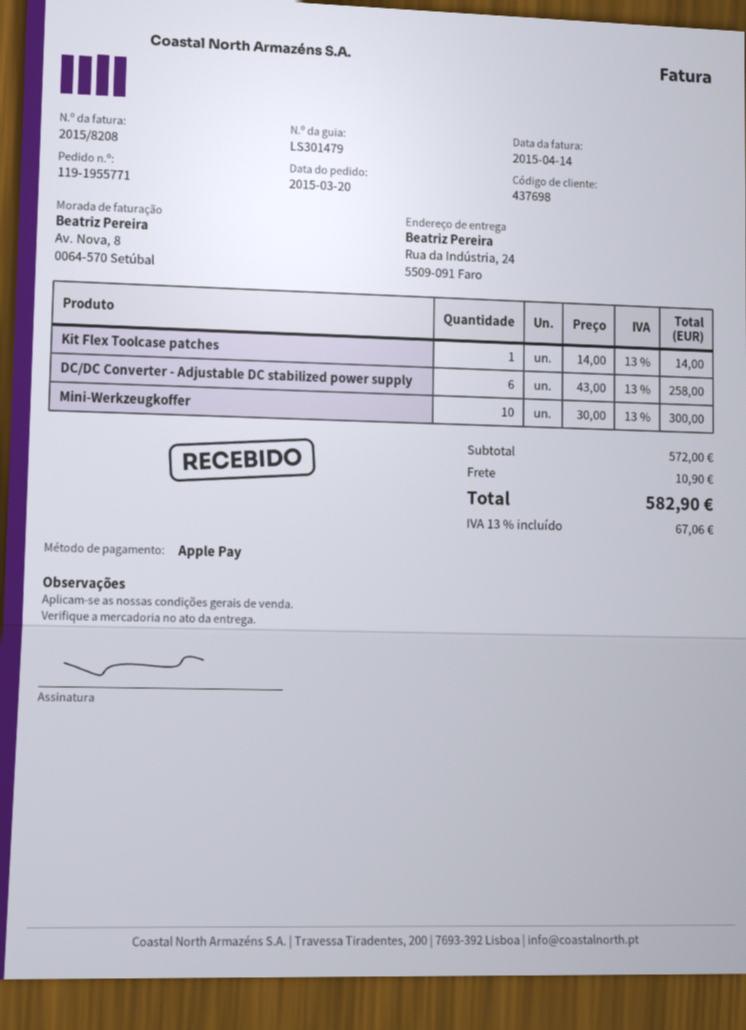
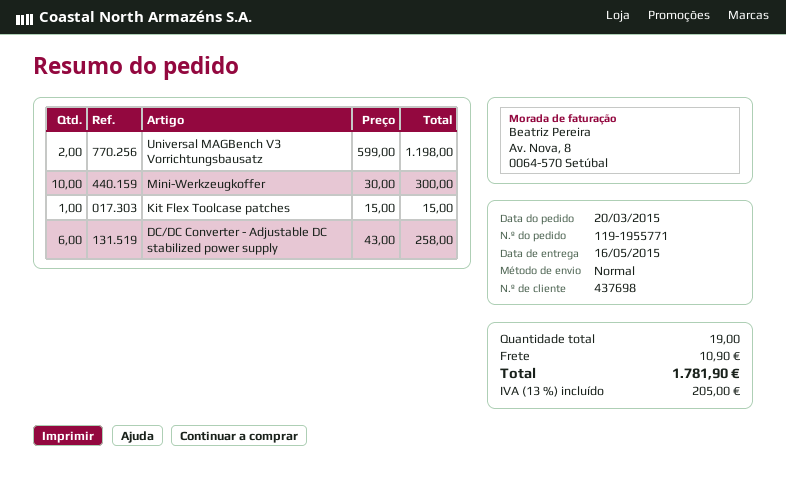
Kit Flex Toolcase patches: 1 x 14.00 = 14.00 -> 1 x 15.00 = 15.00
Universal MAGBench V3 Vorrichtungsbausatz: none -> 2 x 599.00 = 1198.00
tax: 13% = 67.06 -> 13% = 205.00
total: 582.90 -> 1781.90

